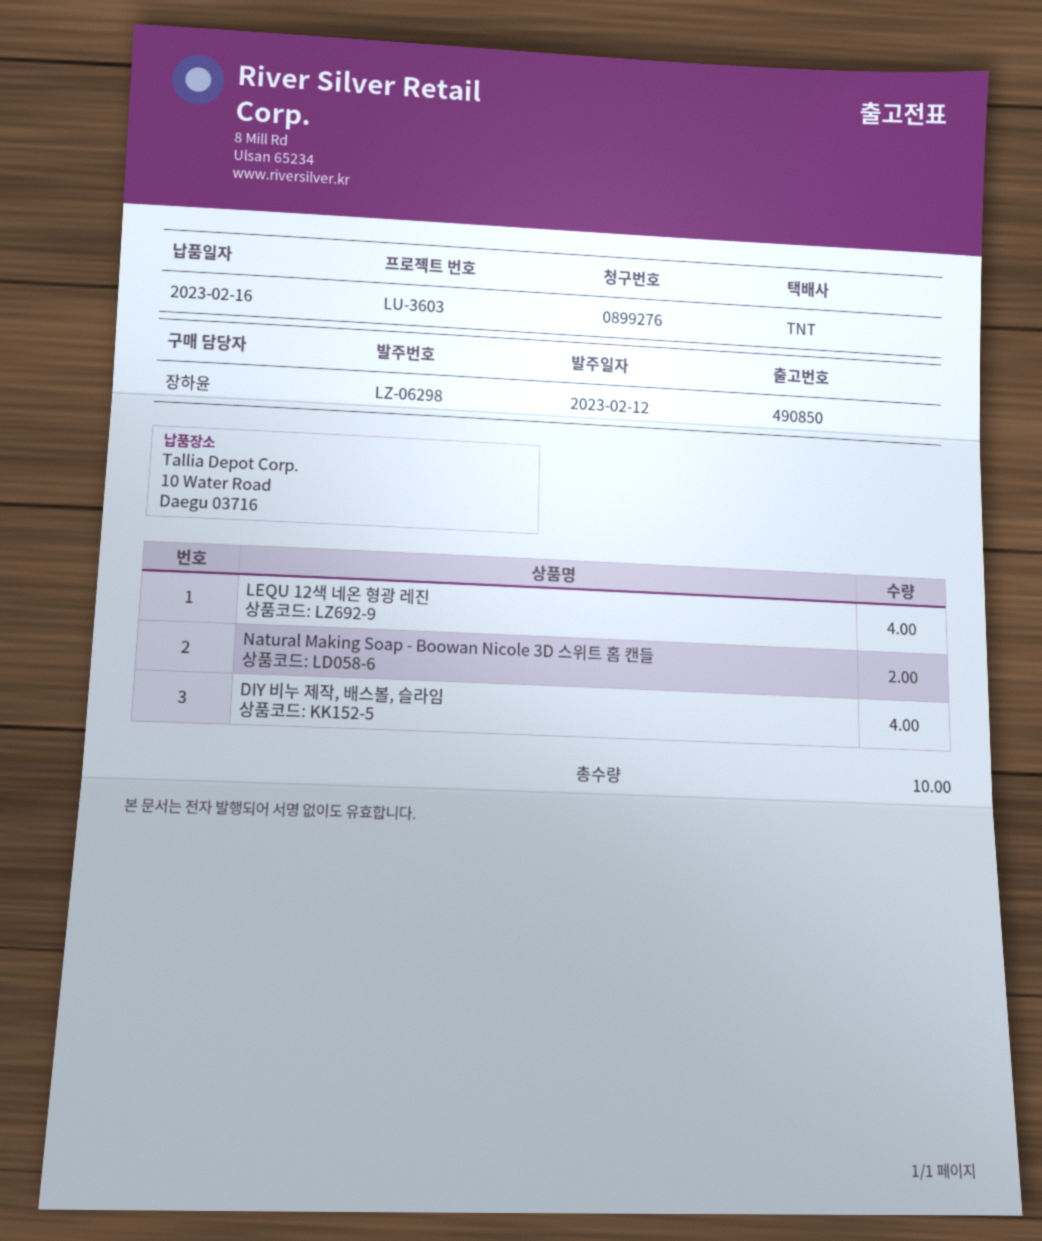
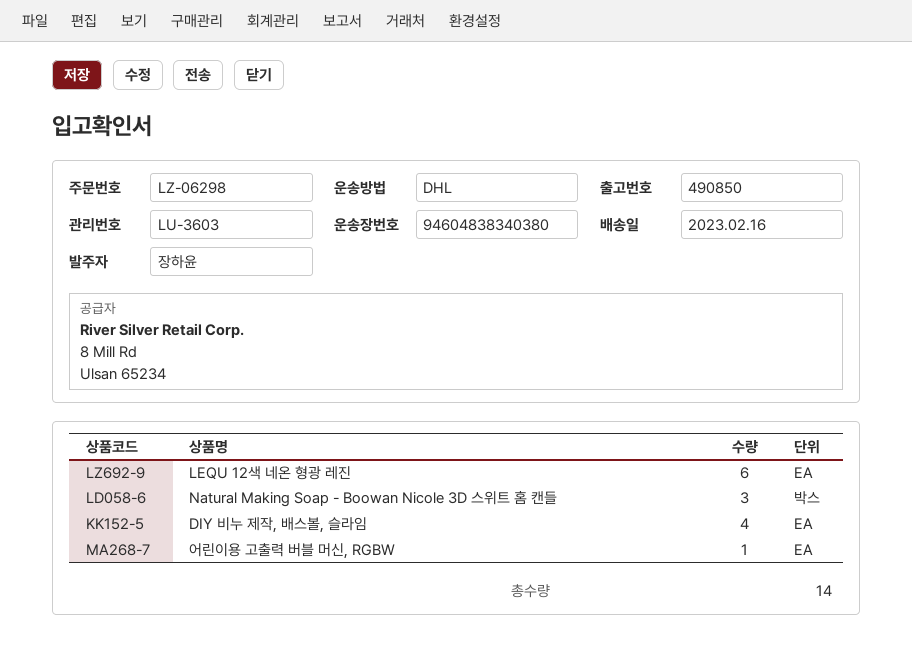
shipping method: TNT -> DHL
LEQU 12색 네온 형광 레진: 4 -> 6
Natural Making Soap - Boowan Nicole 3D 스위트 홈 캔들: 2 -> 3
어린이용 고출력 버블 머신, RGBW: none -> 1
total quantity: 10 -> 14

